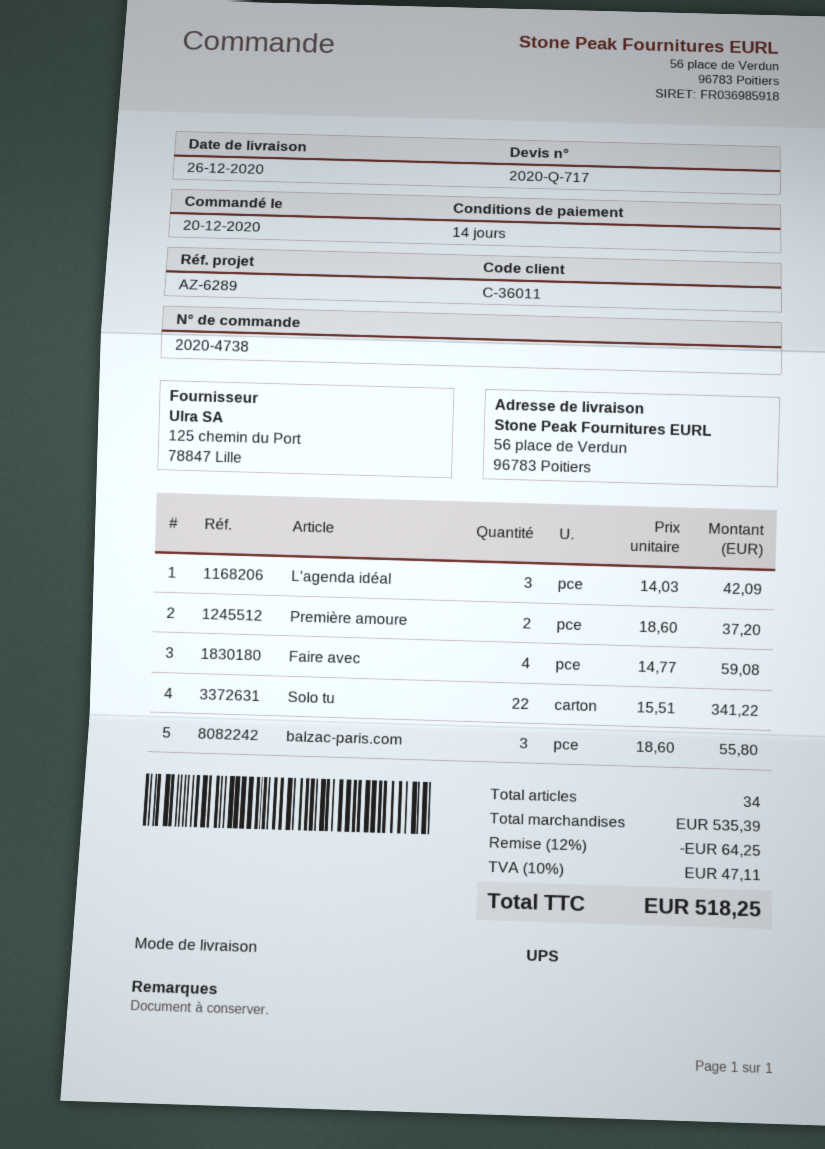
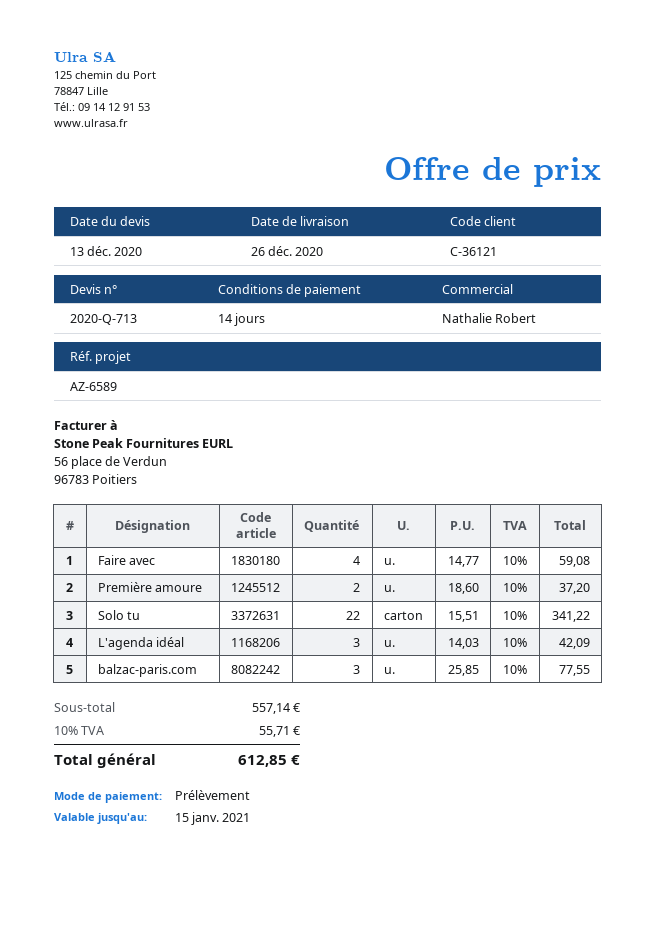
quote number: 2020-Q-717 -> 2020-Q-713
customer number: C-36011 -> C-36121
reference: AZ-6289 -> AZ-6589
balzac-paris.com: 3 x 18.60 = 55.80 -> 3 x 25.85 = 77.55
subtotal: 535.39 -> 557.14
discount: 12% = 64.25 -> none
tax: 10% = 47.11 -> 10% = 55.71
total: 518.25 -> 612.85

